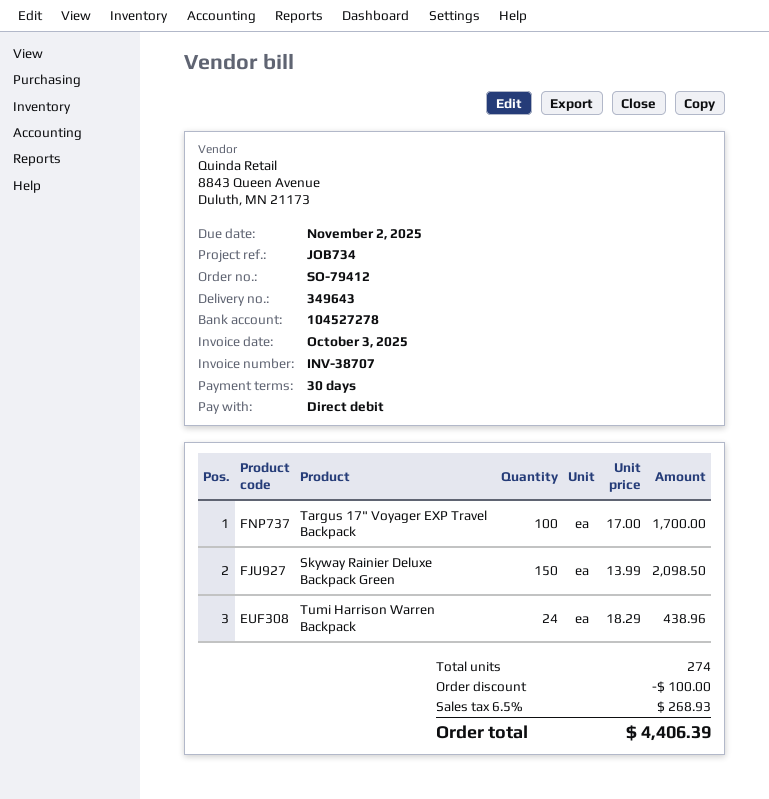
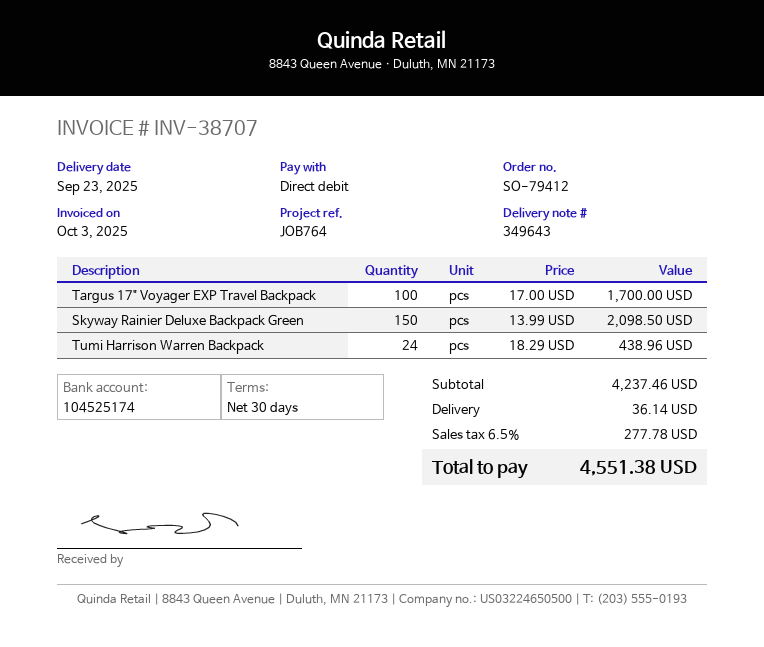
reference: JOB734 -> JOB764
bank account: 104527278 -> 104525174
discount: 100.00 -> none
shipping: none -> 36.14
tax: 6.5% = 268.93 -> 6.5% = 277.78
total: 4406.39 -> 4551.38

